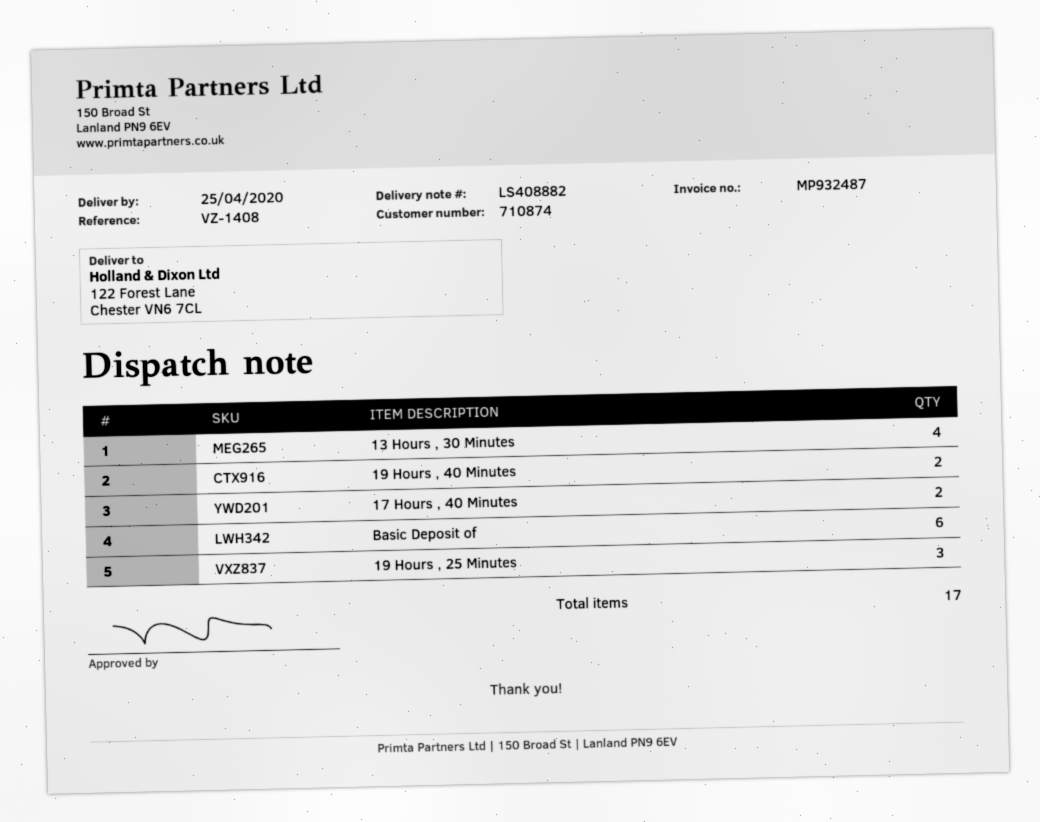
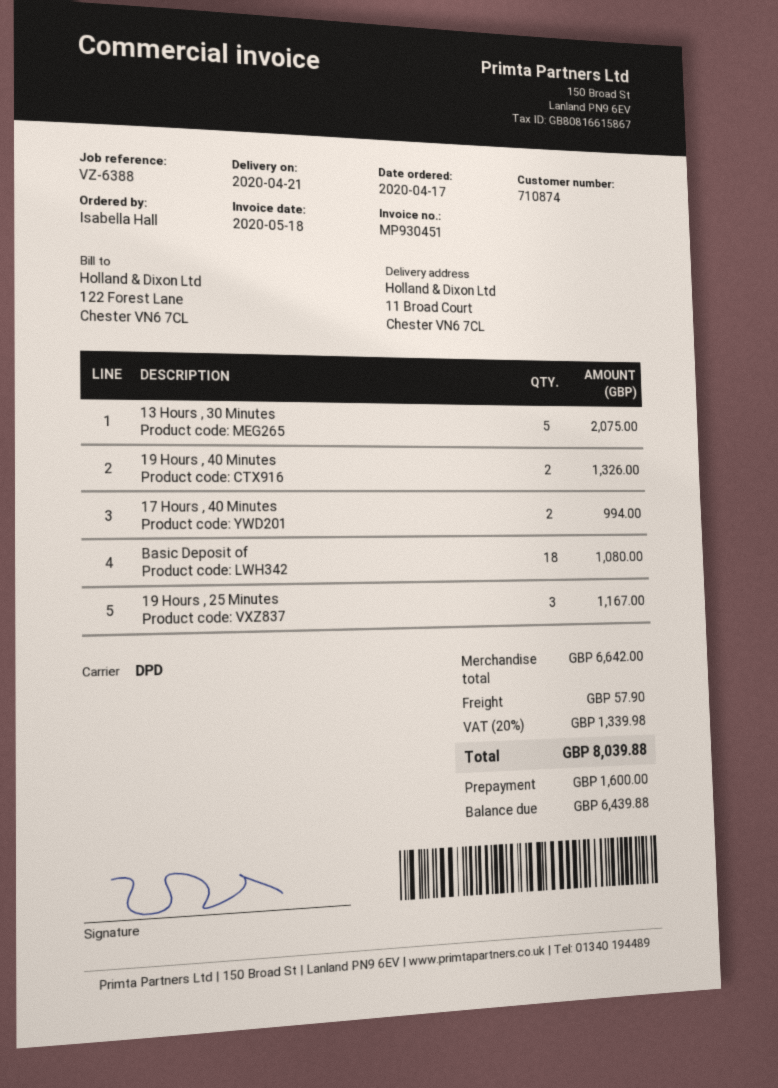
delivery date: 2020-04-25 -> 2020-04-21
invoice number: MP932487 -> MP930451
reference: VZ-1408 -> VZ-6388
ship to: 122 Forest Lane, Chester VN6 7CL -> 11 Broad Court, Chester VN6 7CL
13 Hours , 30 Minutes: 4 -> 5
Basic Deposit of: 6 -> 18

